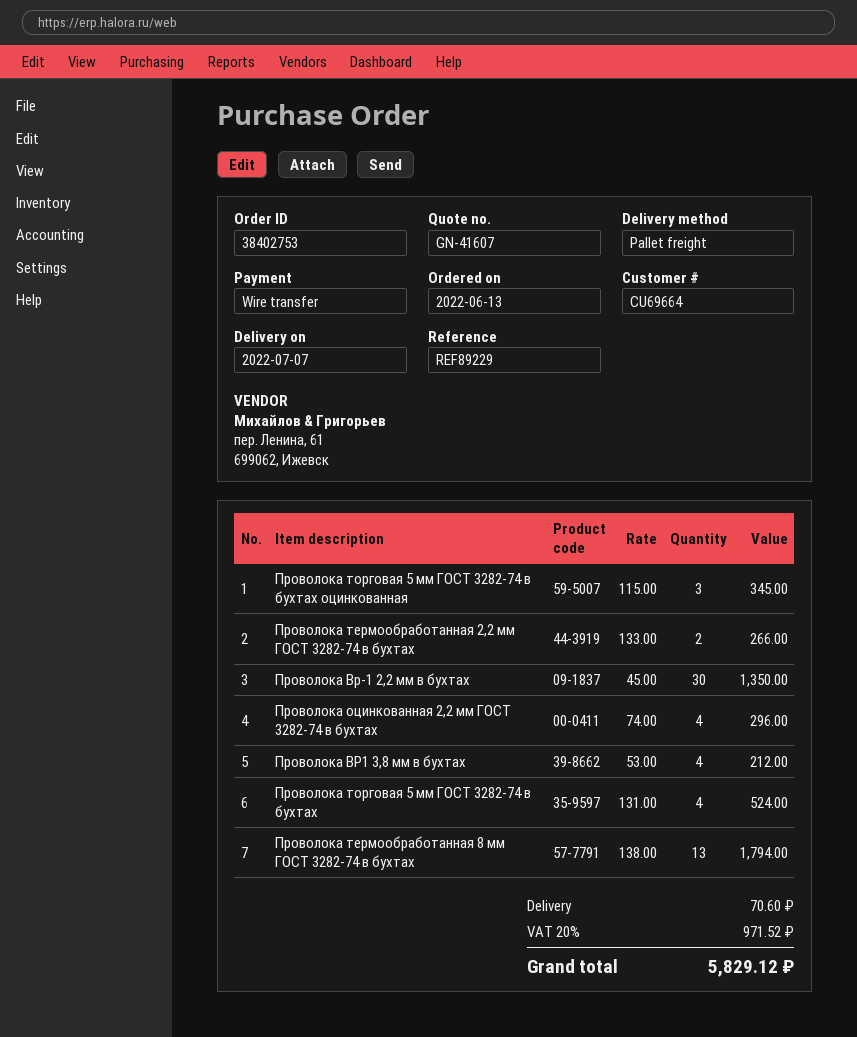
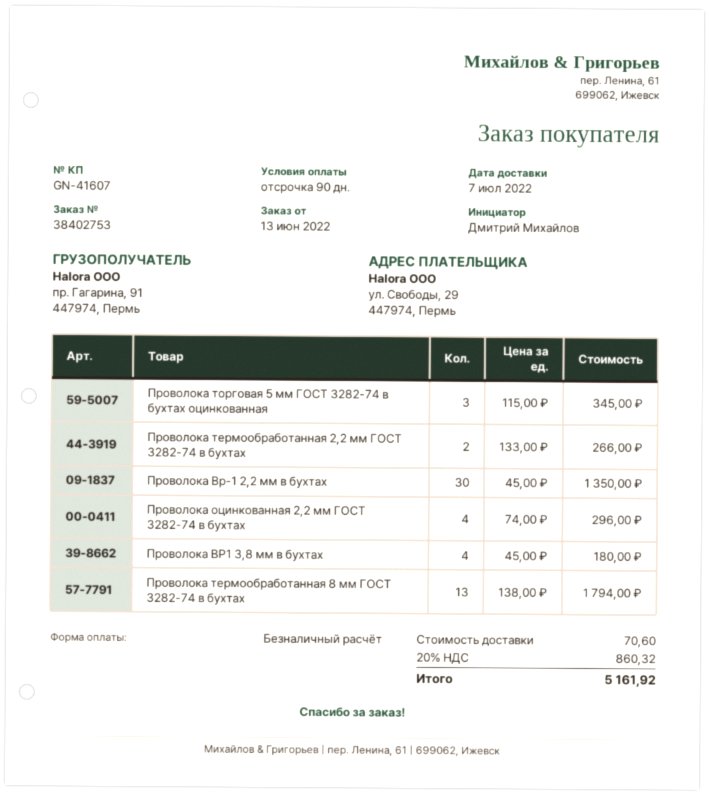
Проволока ВР1 3,8 мм в бухтах: 4 x 53.00 = 212.00 -> 4 x 45.00 = 180.00
Проволока торговая 5 мм ГОСТ 3282-74 в бухтах: 4 x 131.00 = 524.00 -> none
tax: 20% = 971.52 -> 20% = 860.32
total: 5829.12 -> 5161.92

